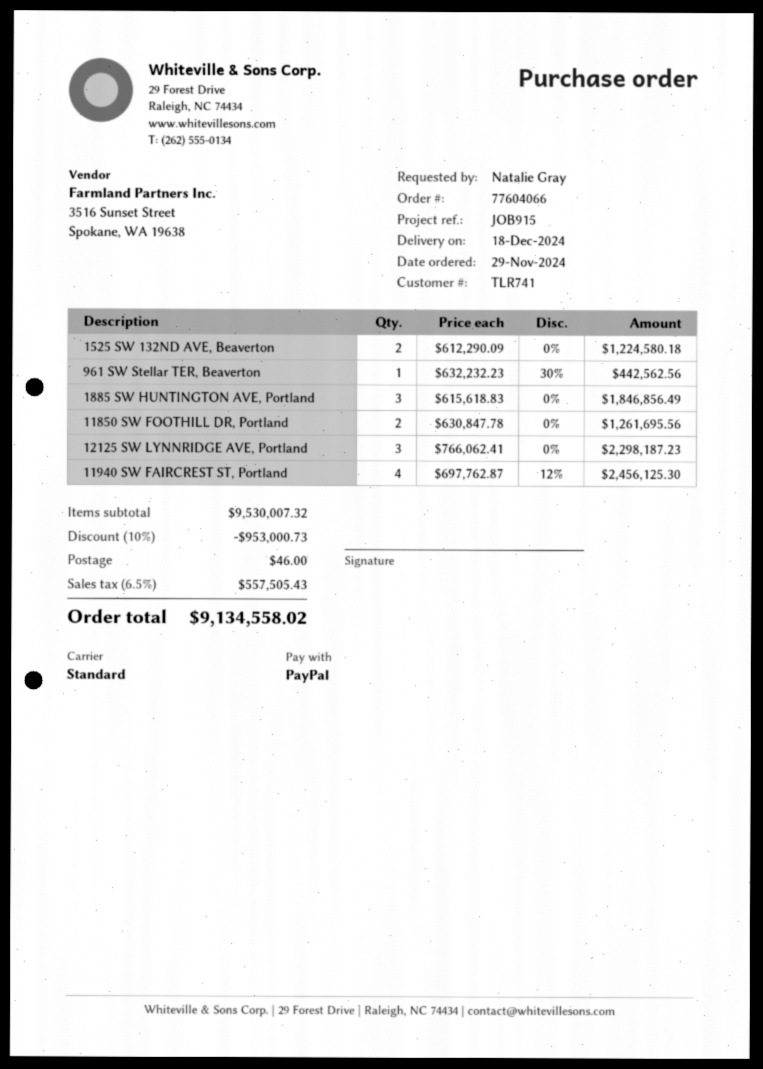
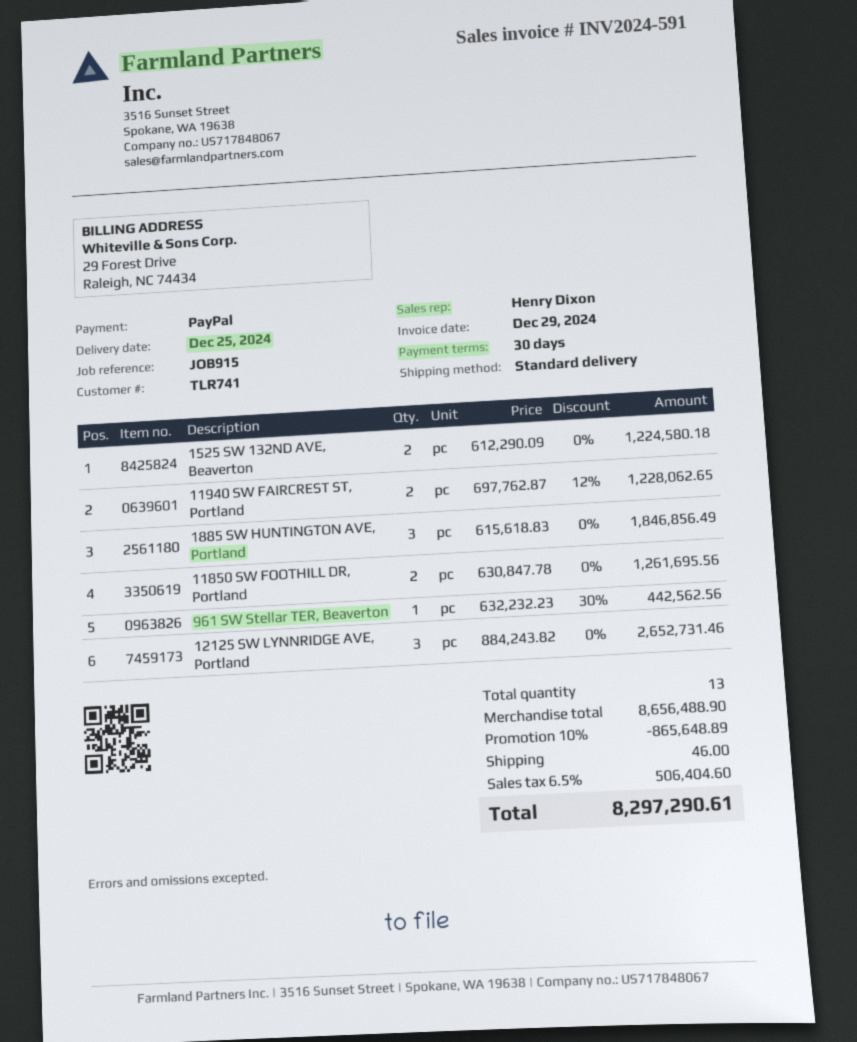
delivery date: 2024-12-18 -> 2024-12-25
12125 SW LYNNRIDGE AVE, Portland: 3 x 766062.41 = 2298187.23 -> 3 x 884243.82 = 2652731.46
11940 SW FAIRCREST ST, Portland: 4 x 697762.87 - 12% = 2456125.30 -> 2 x 697762.87 - 12% = 1228062.65
subtotal: 9530007.32 -> 8656488.90
discount: 10% = 953000.73 -> 10% = 865648.89
tax: 6.5% = 557505.43 -> 6.5% = 506404.60
total: 9134558.02 -> 8297290.61

